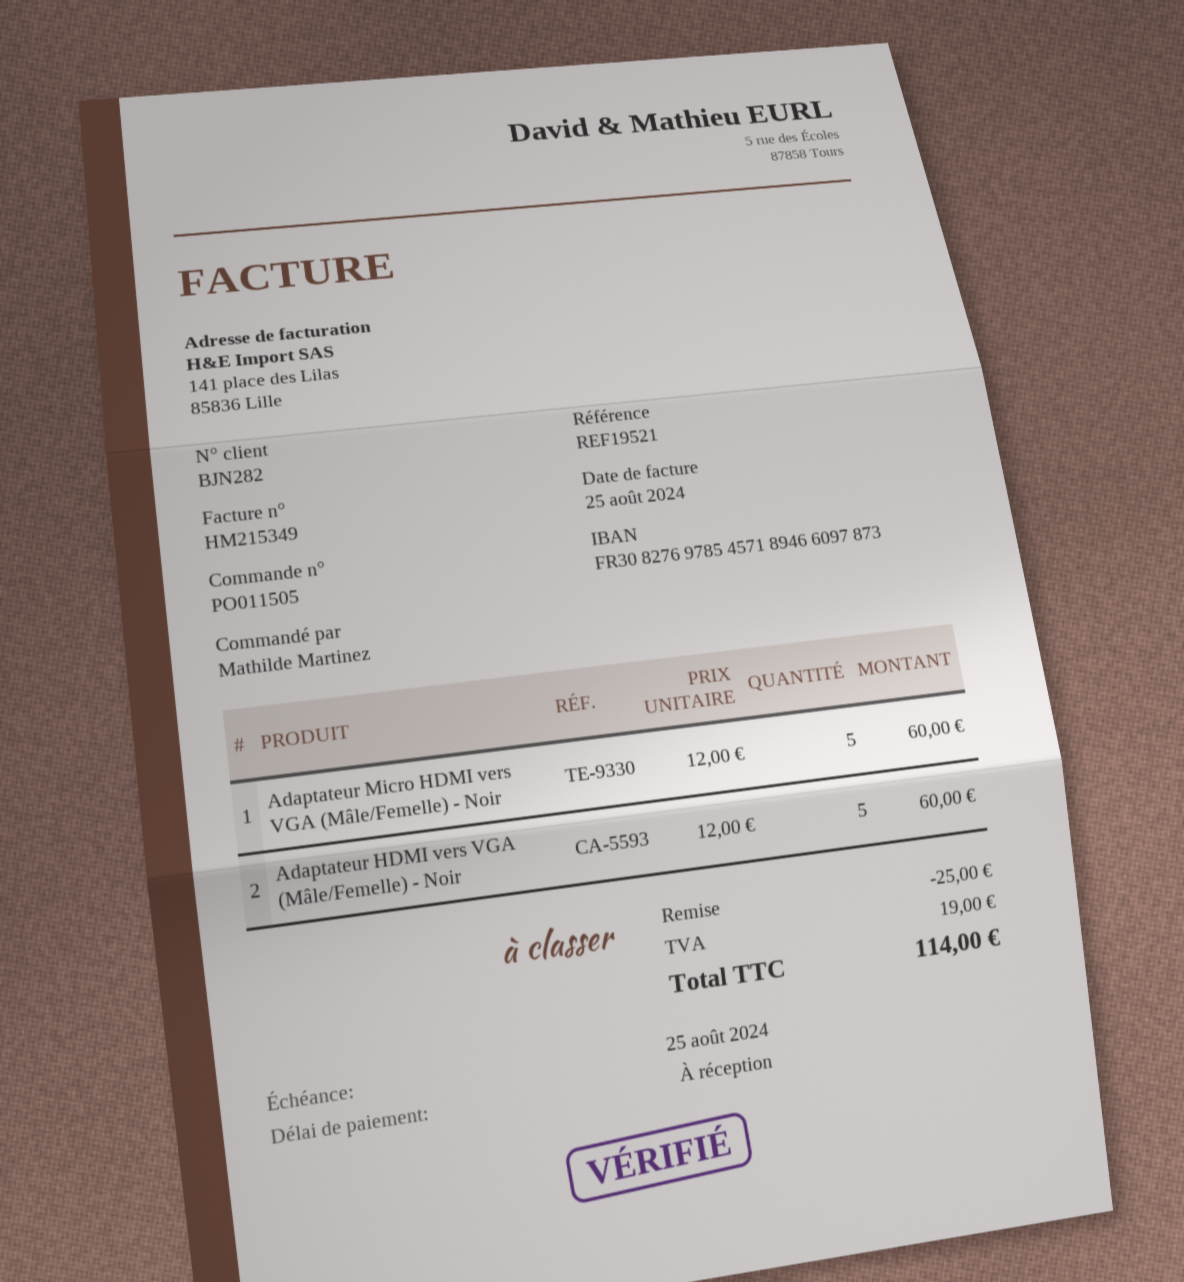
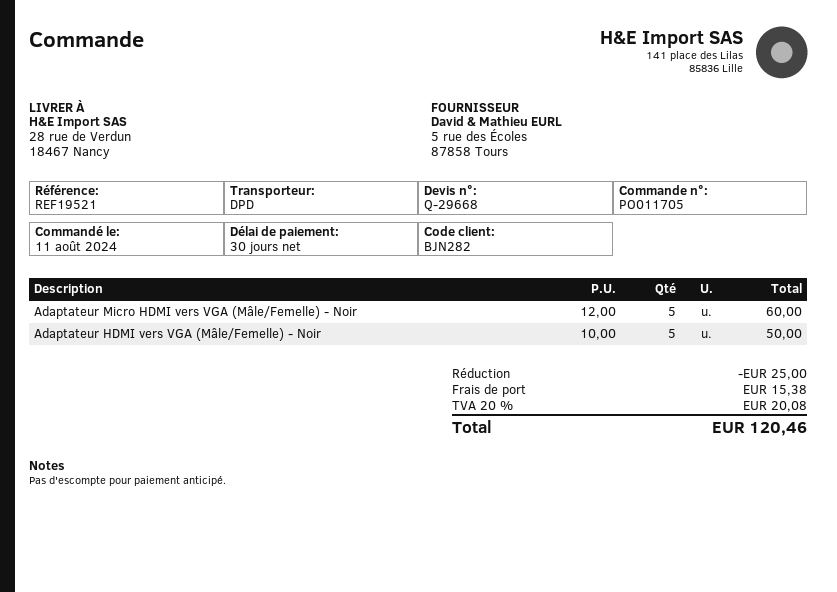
order number: PO011505 -> PO011705
payment terms: on receipt -> 30 days
Adaptateur HDMI vers VGA (Mâle/Femelle) - Noir: 5 x 12.00 = 60.00 -> 5 x 10.00 = 50.00
shipping: none -> 15.38
tax: 19.00 -> 20.08
total: 114.00 -> 120.46

